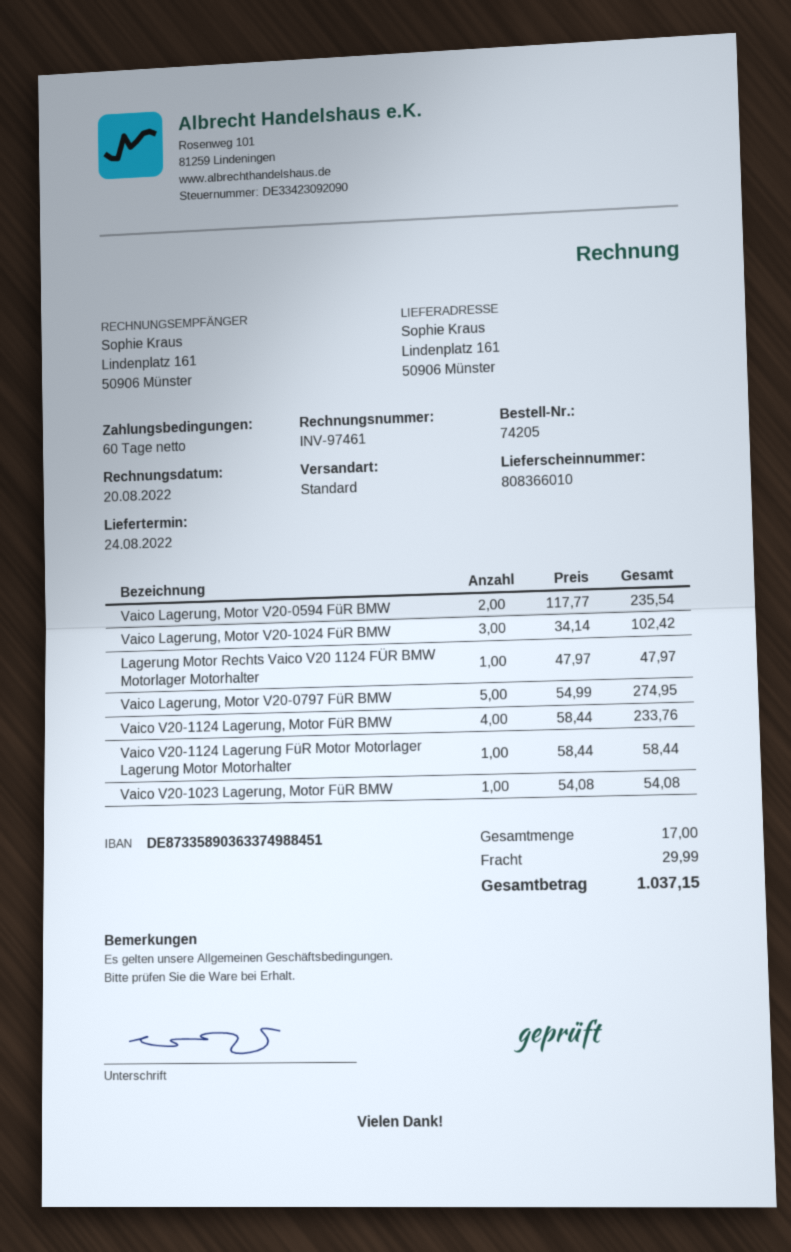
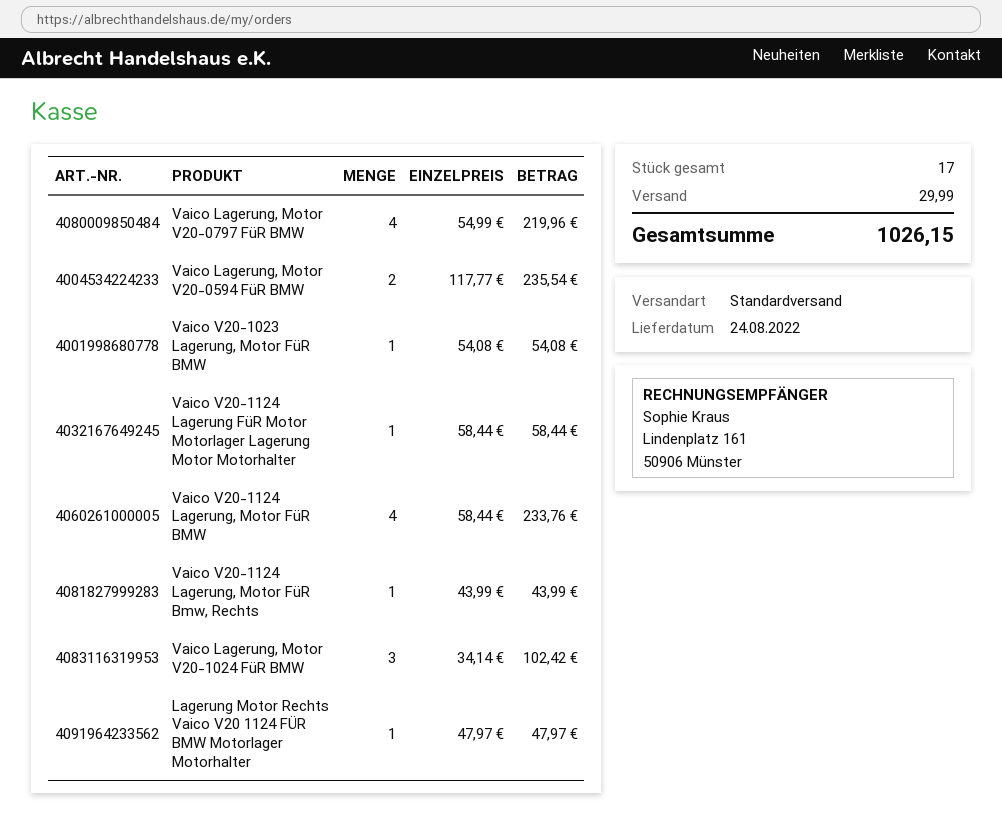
Vaico Lagerung, Motor V20-0797 FüR BMW: 5 x 54.99 = 274.95 -> 4 x 54.99 = 219.96
Vaico V20-1124 Lagerung, Motor FüR Bmw, Rechts: none -> 1 x 43.99 = 43.99
total: 1037.15 -> 1026.15

